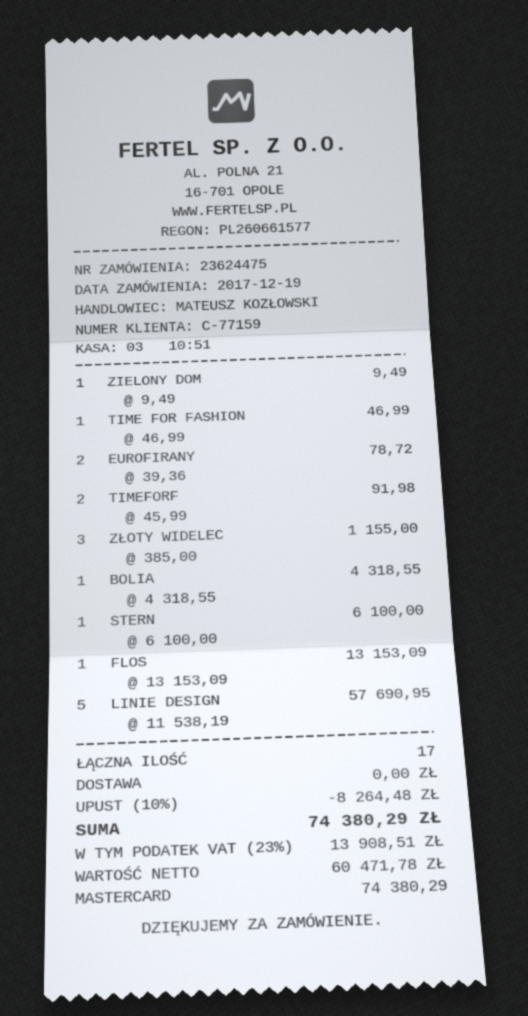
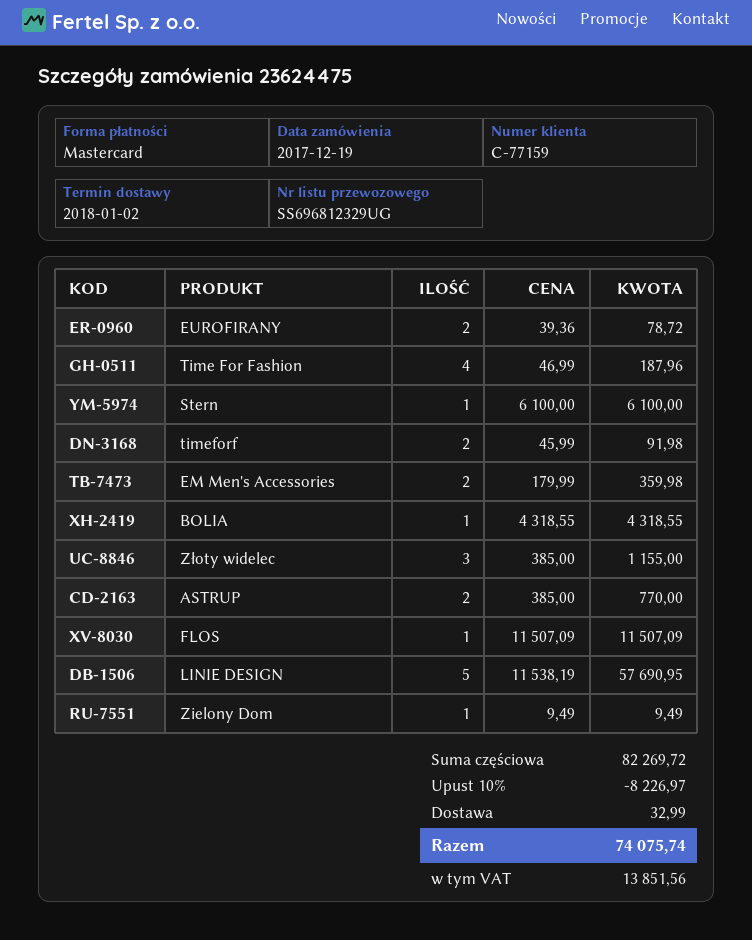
TIME FOR FASHION: 1 x 46.99 = 46.99 -> 4 x 46.99 = 187.96
FLOS: 1 x 13153.09 = 13153.09 -> 1 x 11507.09 = 11507.09
EM Men's Accessories: none -> 2 x 179.99 = 359.98
ASTRUP: none -> 2 x 385.00 = 770.00
discount: 10% = 8264.48 -> 10% = 8226.97
shipping: 0.00 -> 32.99
tax: 13908.51 -> 13851.56
total: 74380.29 -> 74075.74

